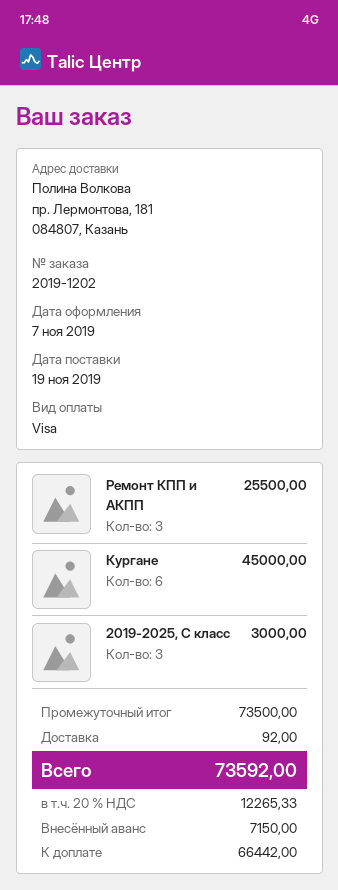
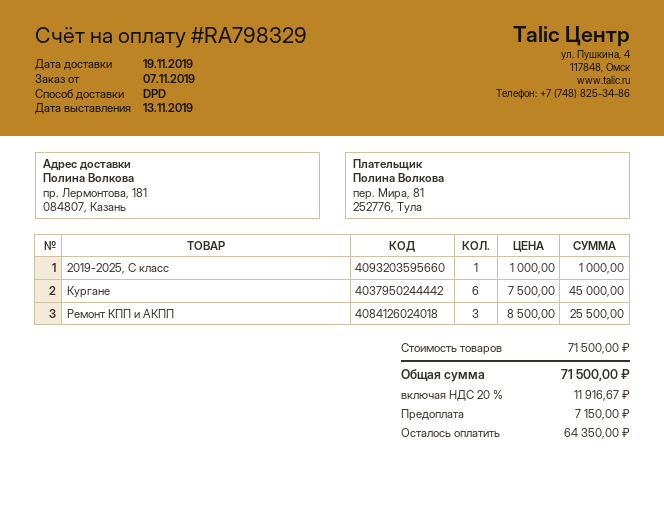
2019-2025, C класс: 3 for 3000.00 -> 1 for 1000.00
subtotal: 73500.00 -> 71500.00
shipping: 92.00 -> none
tax: 20% = 12265.33 -> 20% = 11916.67
total: 73592.00 -> 71500.00
balance: 66442.00 -> 64350.00

